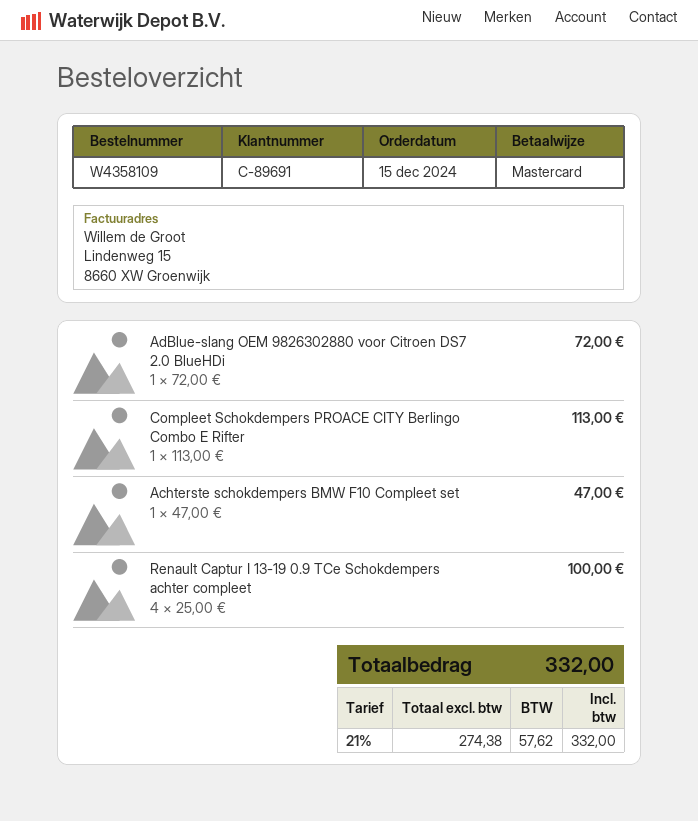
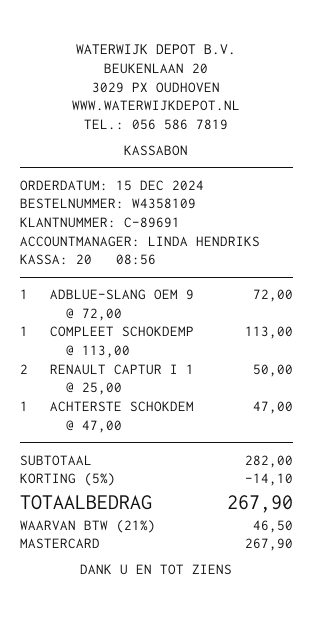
Renault Captur I 13-19 0.9 TCe Schokdempers achter compleet: 4 x 25.00 = 100.00 -> 2 x 25.00 = 50.00
discount: none -> 5% = 14.10
tax: 21% = 57.62 -> 21% = 46.50
total: 332.00 -> 267.90

